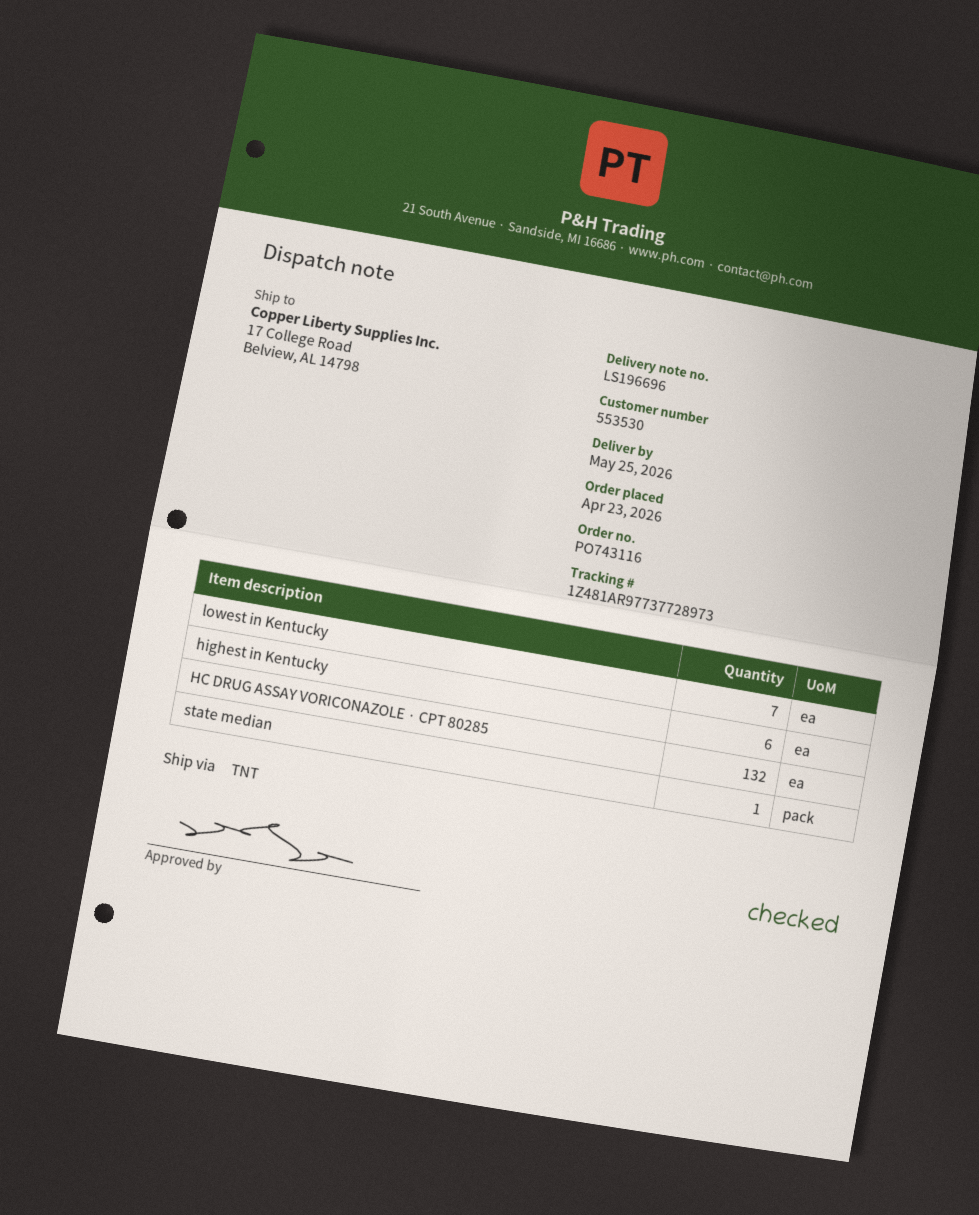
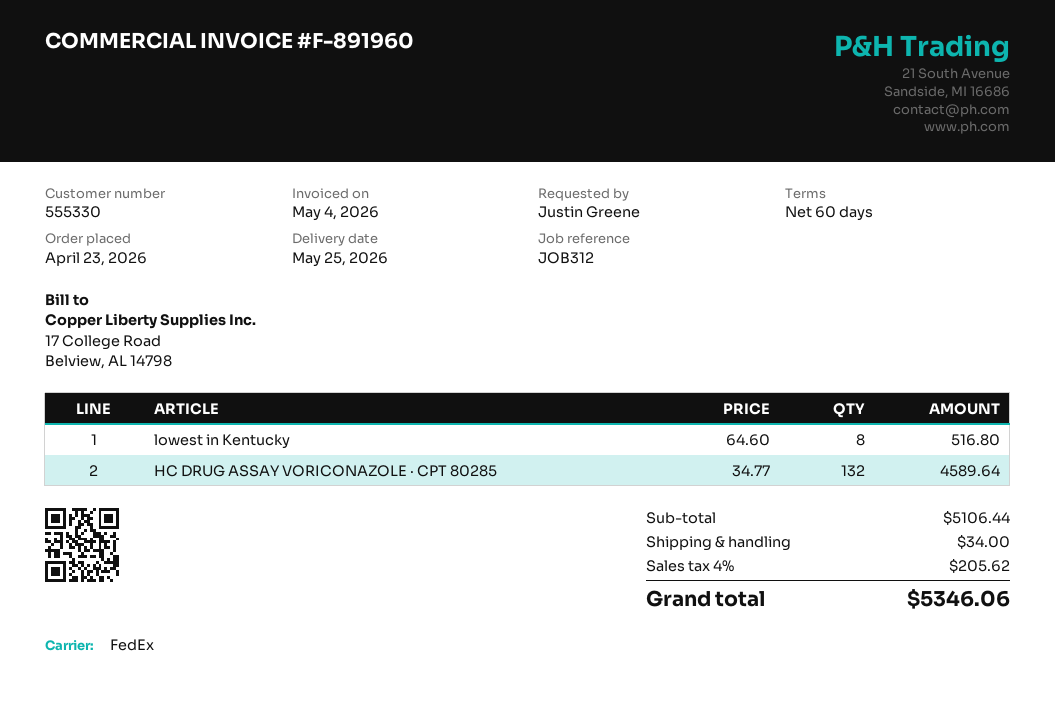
customer number: 553530 -> 555330
shipping method: TNT -> FedEx
lowest in Kentucky: 7 -> 8
highest in Kentucky: 6 -> none
state median: 1 -> none

